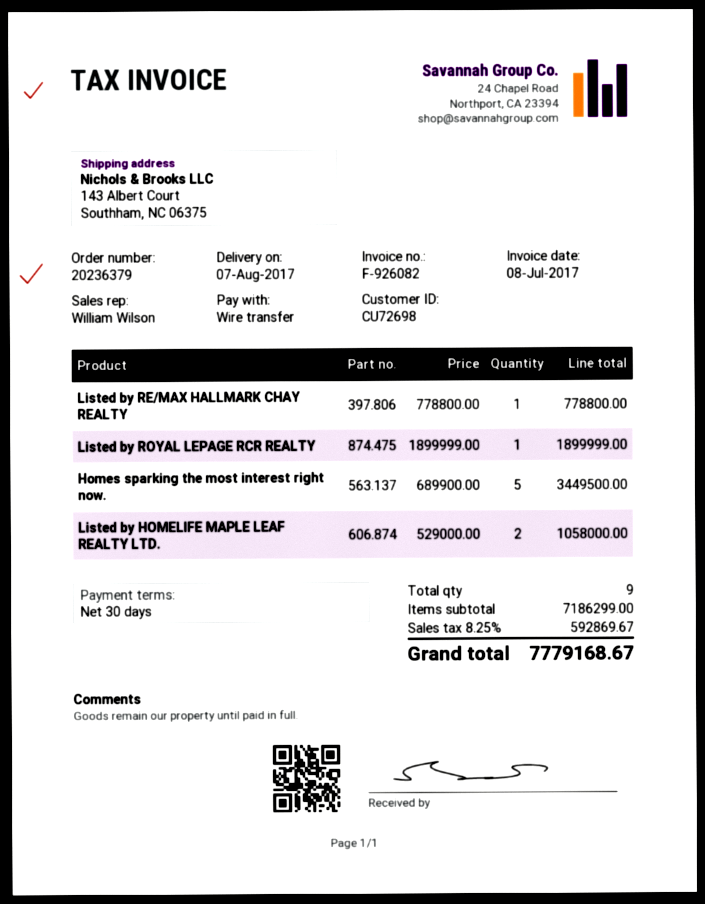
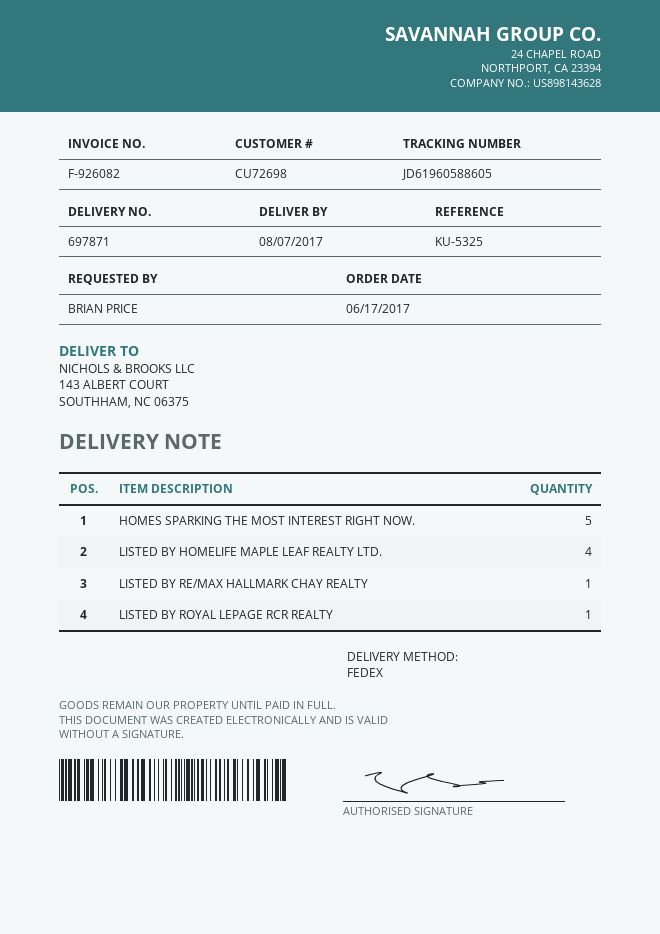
Listed by HOMELIFE MAPLE LEAF REALTY LTD.: 2 -> 4

